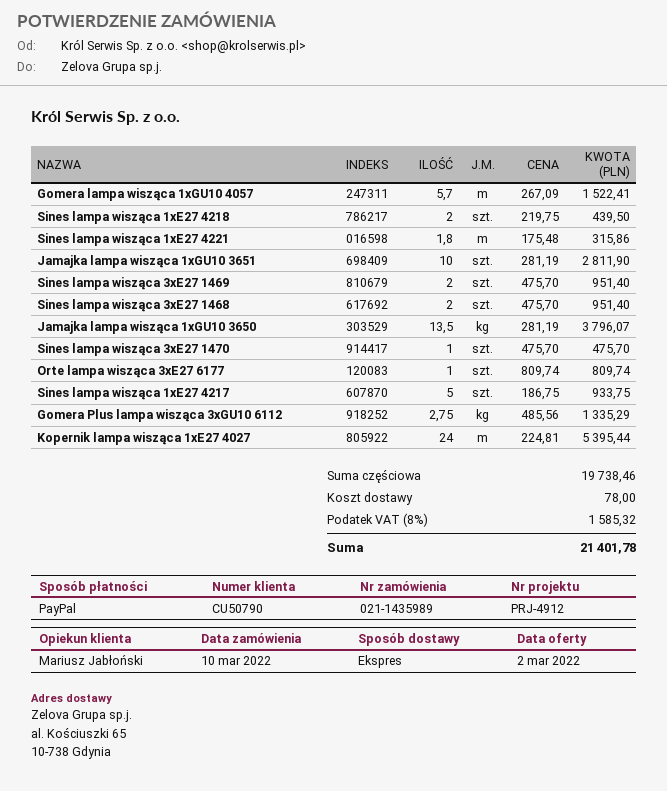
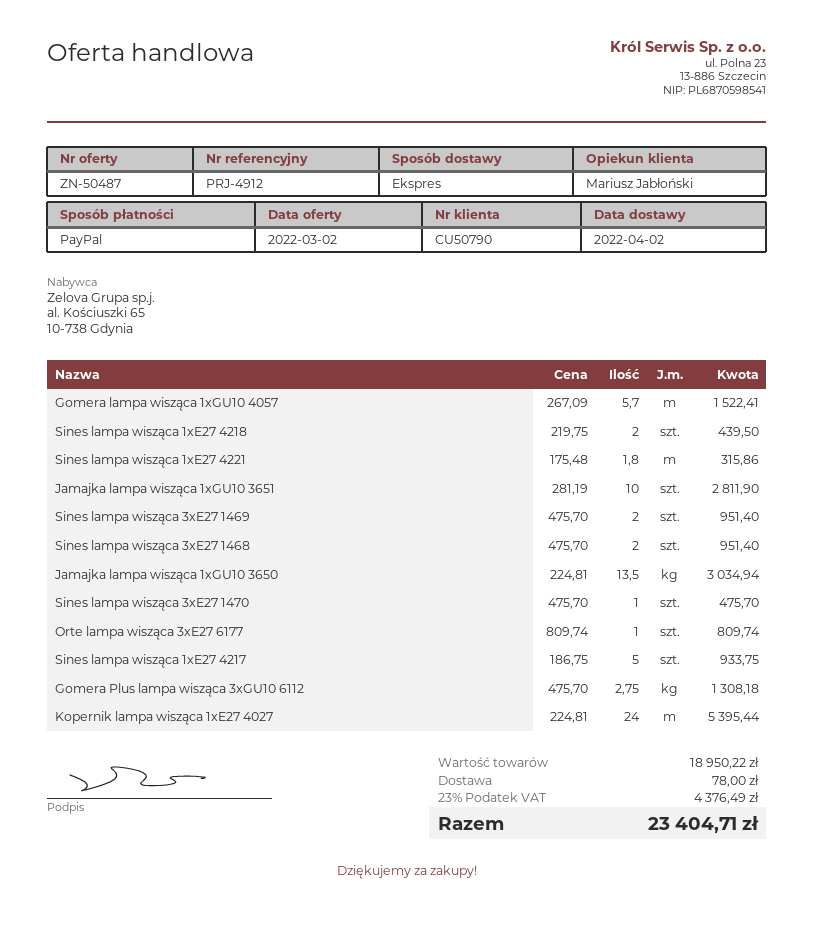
Jamajka lampa wisząca 1xGU10 3650: 13.5 x 281.19 = 3796.07 -> 13.5 x 224.81 = 3034.94
Gomera Plus lampa wisząca 3xGU10 6112: 2.75 x 485.56 = 1335.29 -> 2.75 x 475.70 = 1308.18
subtotal: 19738.46 -> 18950.22
tax: 8% = 1585.32 -> 23% = 4376.49
total: 21401.78 -> 23404.71

